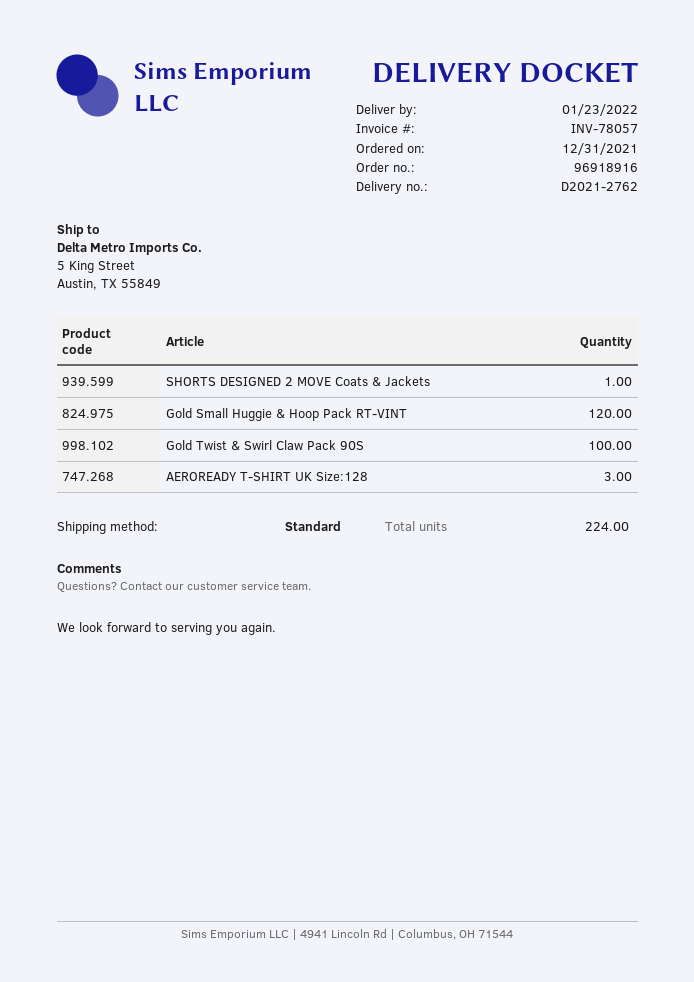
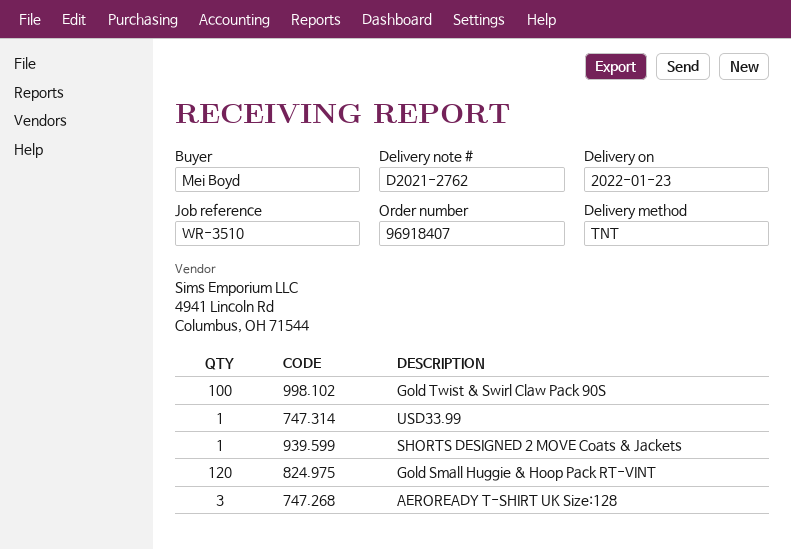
order number: 96918916 -> 96918407
shipping method: standard -> TNT
USD33.99: none -> 1

